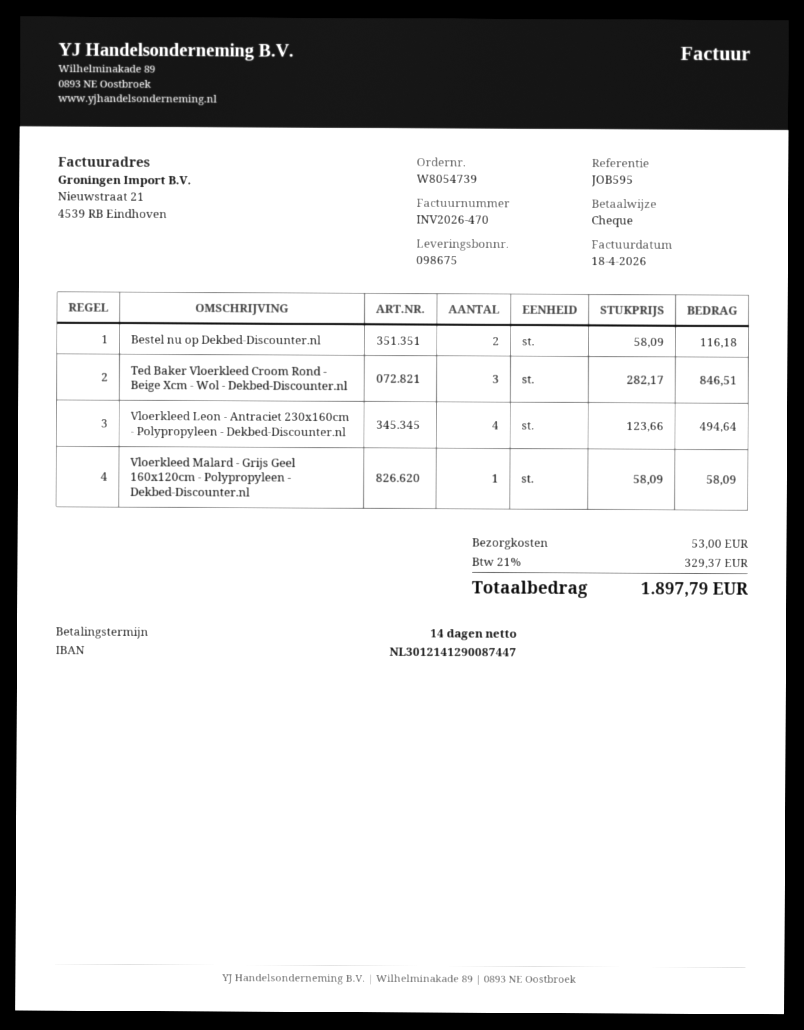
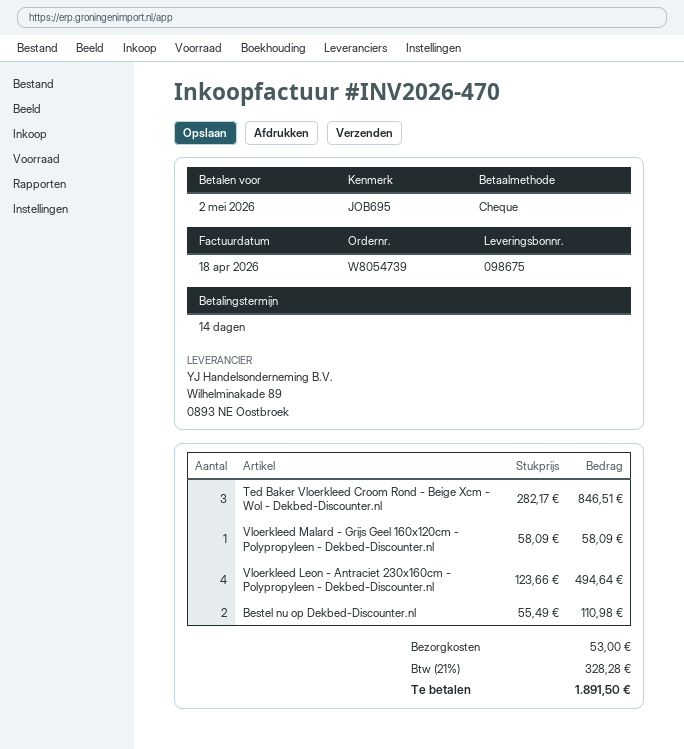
reference: JOB595 -> JOB695
Bestel nu op Dekbed-Discounter.nl: 2 x 58.09 = 116.18 -> 2 x 55.49 = 110.98
tax: 21% = 329.37 -> 21% = 328.28
total: 1897.79 -> 1891.50

